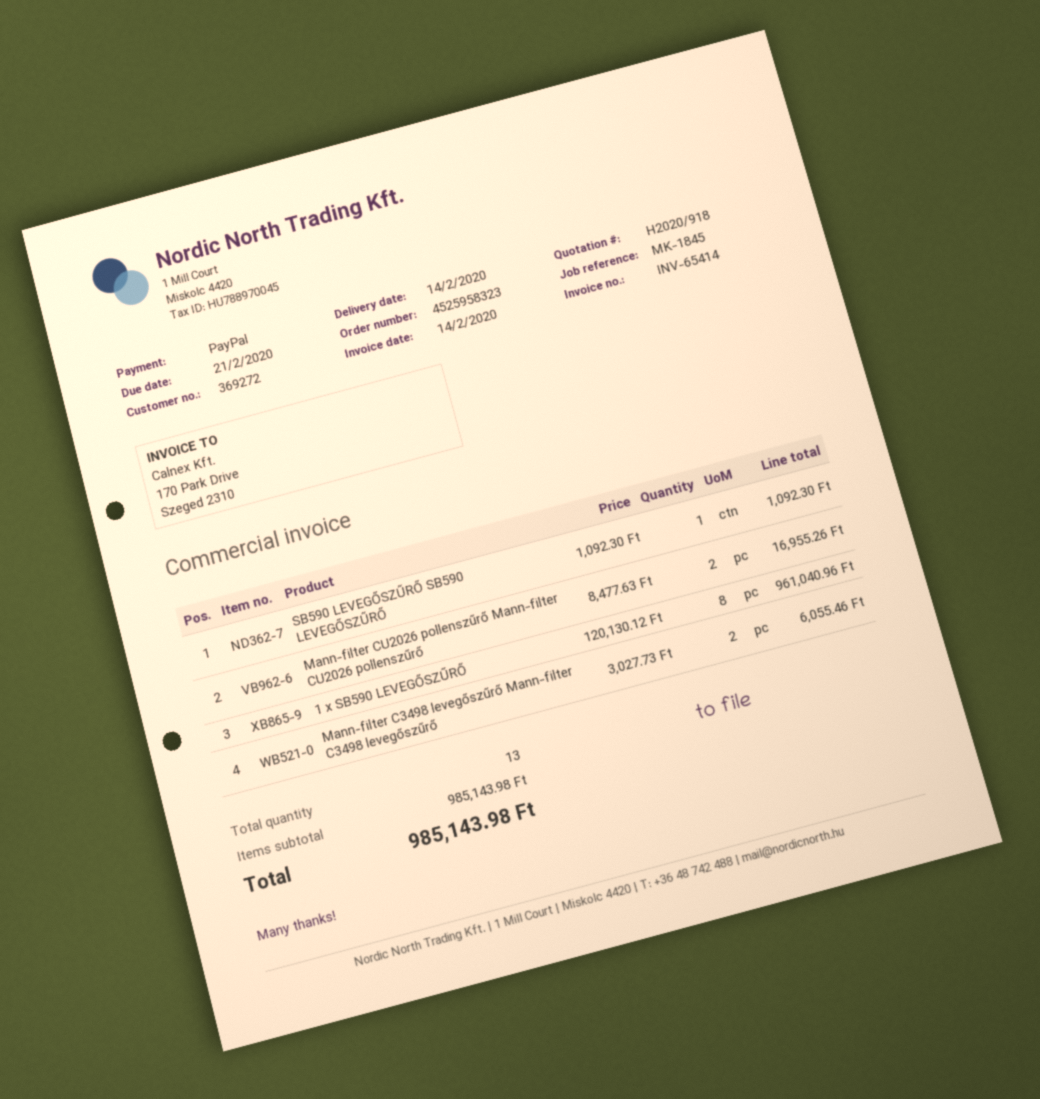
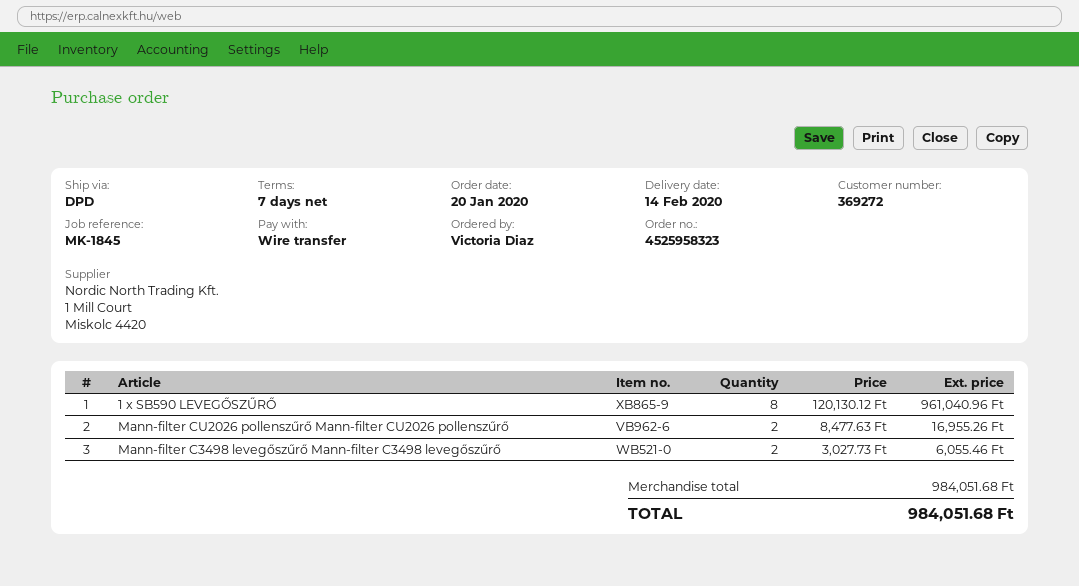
payment method: PayPal -> bank transfer
SB590 LEVEGŐSZŰRŐ SB590 LEVEGŐSZŰRŐ: 1 x 1092.30 = 1092.30 -> none
subtotal: 985143.98 -> 984051.68
total: 985143.98 -> 984051.68

